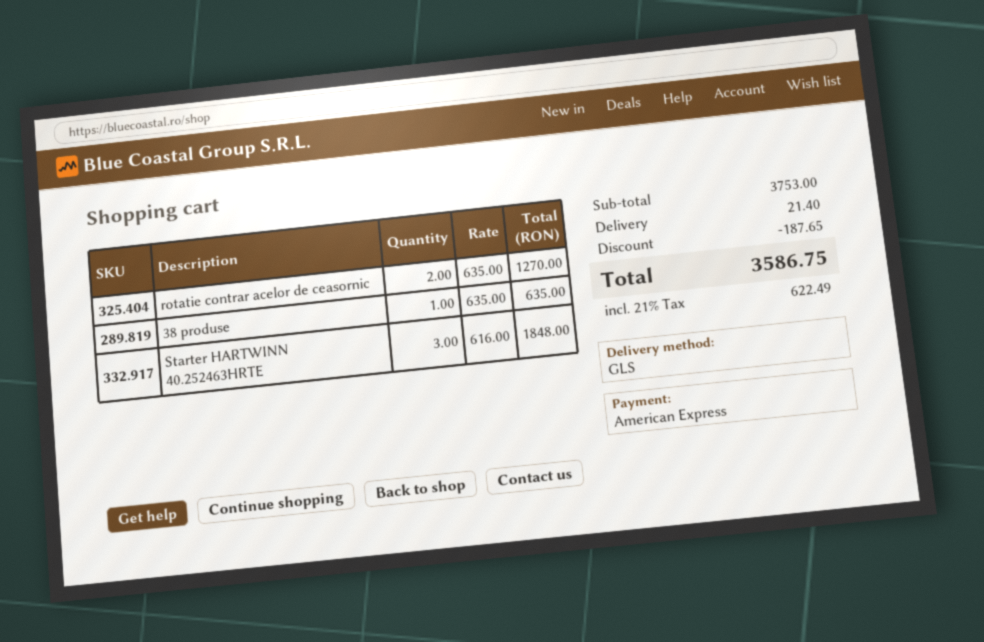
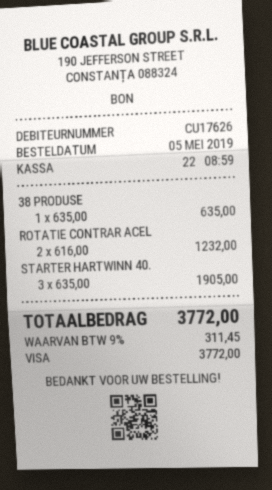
payment method: American Express -> Visa
rotatie contrar acelor de ceasornic: 2 x 635.00 = 1270.00 -> 2 x 616.00 = 1232.00
Starter HARTWINN 40.252463HRTE: 3 x 616.00 = 1848.00 -> 3 x 635.00 = 1905.00
discount: 187.65 -> none
shipping: 21.40 -> none
tax: 21% = 622.49 -> 9% = 311.45
total: 3586.75 -> 3772.00

